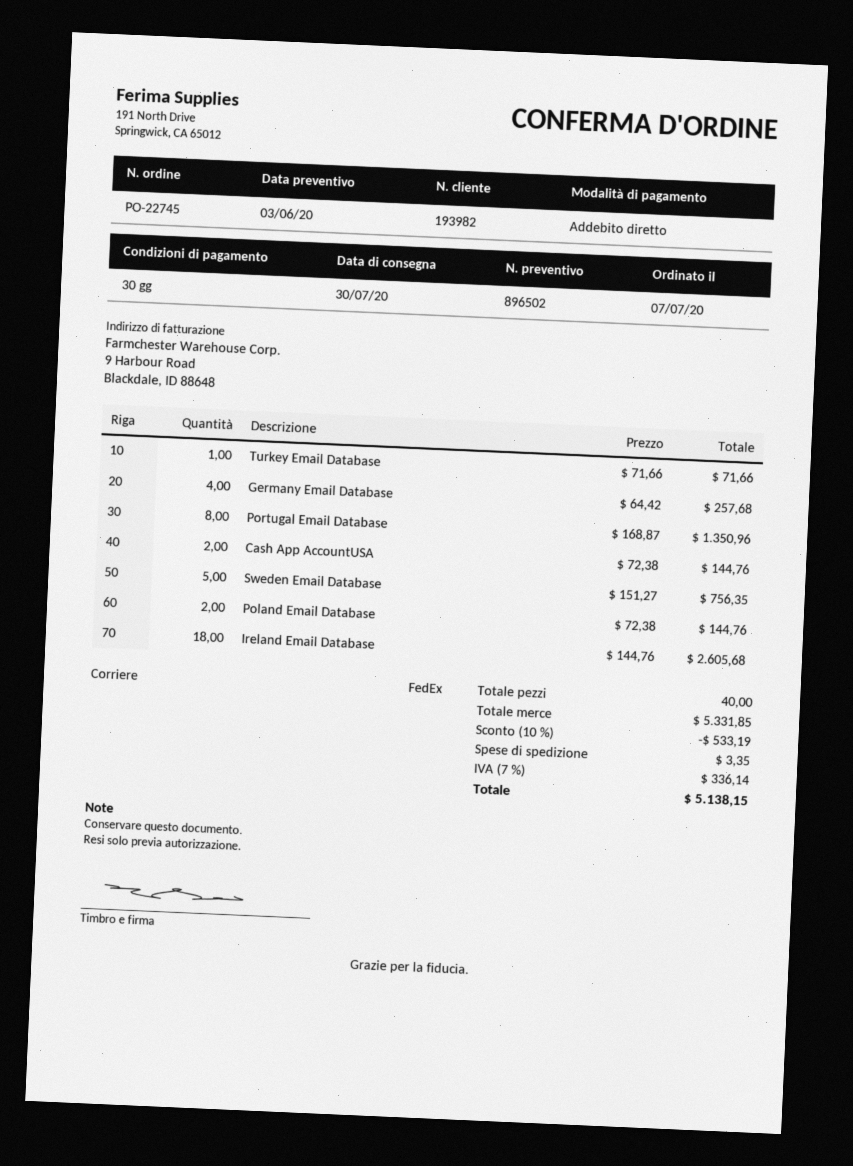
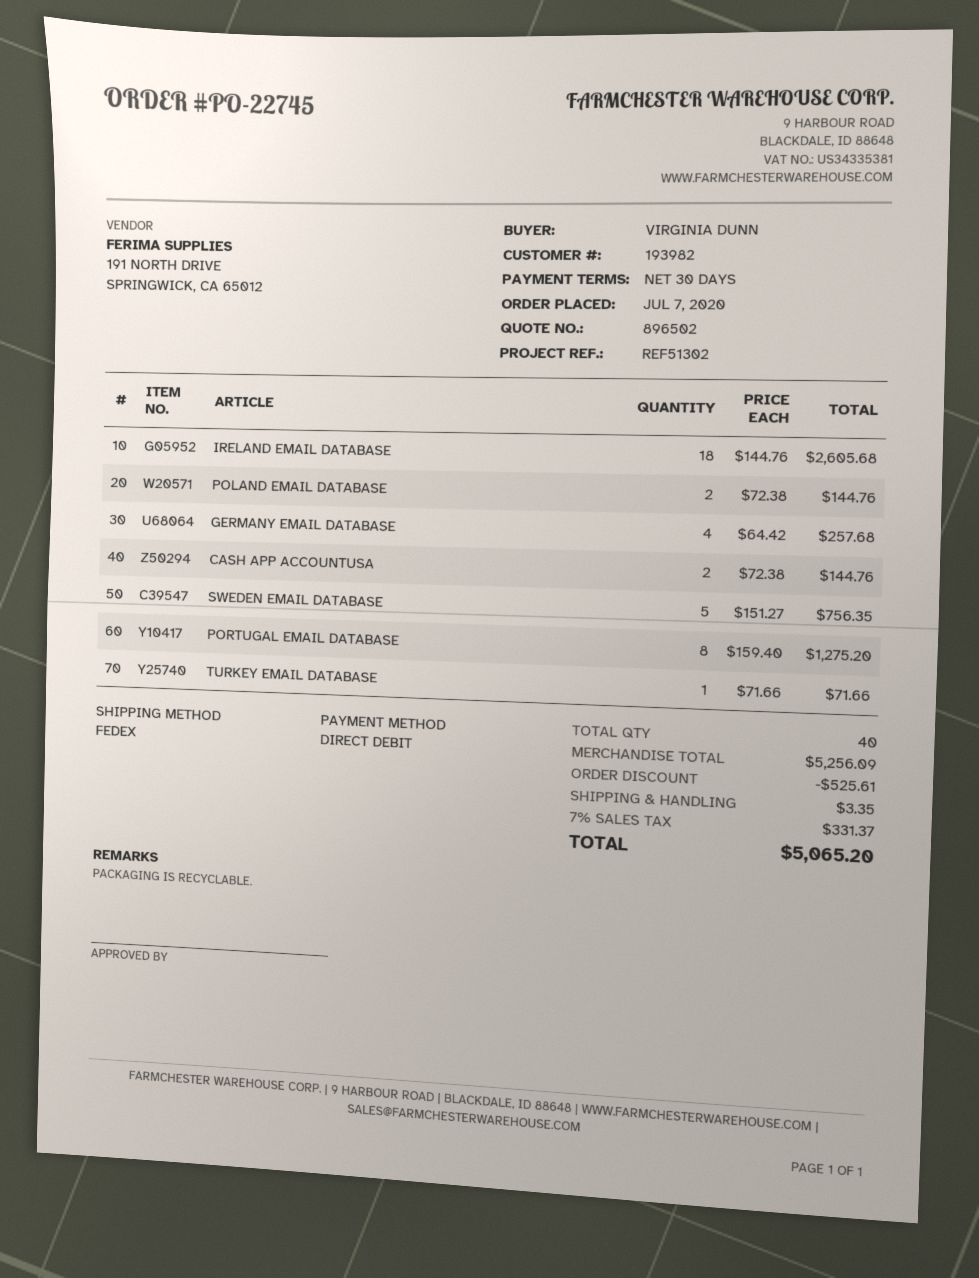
Portugal Email Database: 8 x 168.87 = 1350.96 -> 8 x 159.40 = 1275.20
subtotal: 5331.85 -> 5256.09
discount: 533.19 -> 525.61
tax: 7% = 336.14 -> 7% = 331.37
total: 5138.15 -> 5065.20

